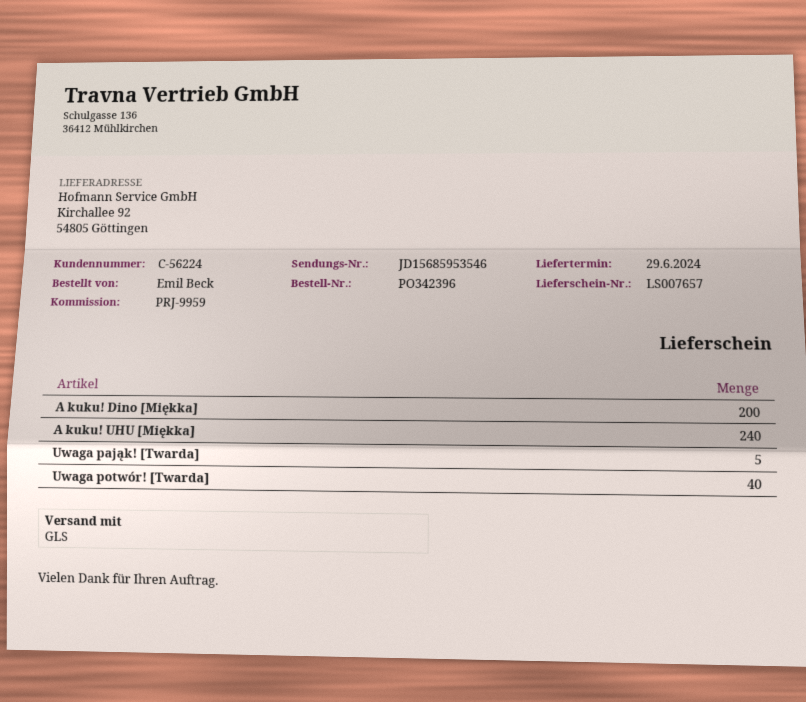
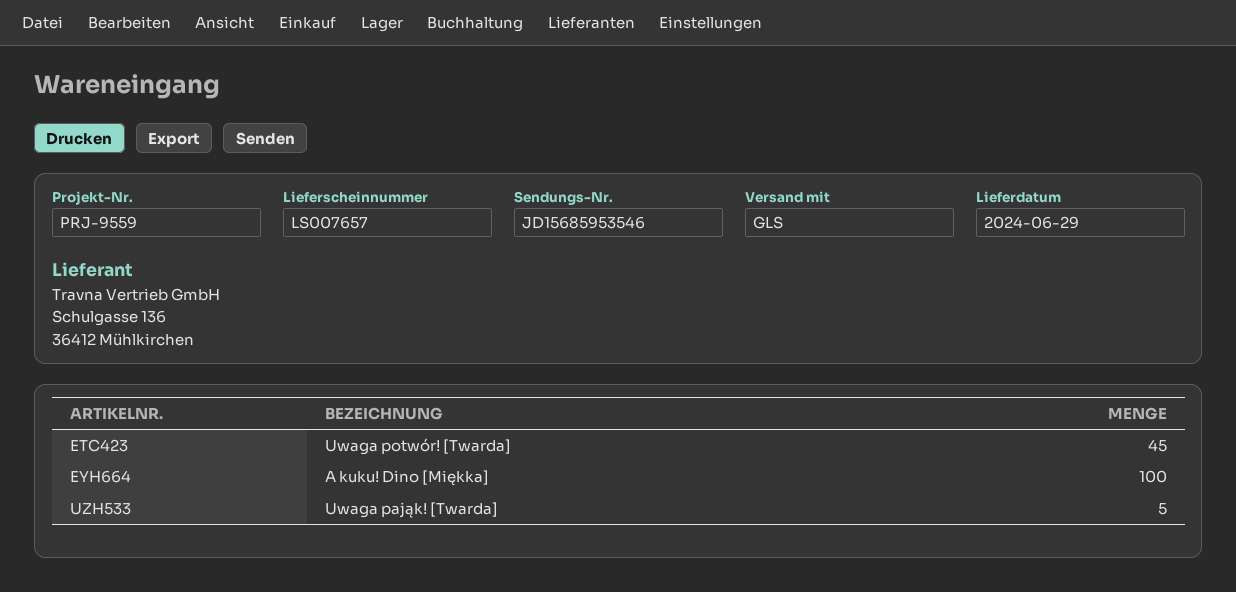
reference: PRJ-9959 -> PRJ-9559
A kuku! Dino [Miękka]: 200 -> 100
A kuku! UHU [Miękka]: 240 -> none
Uwaga potwór! [Twarda]: 40 -> 45

